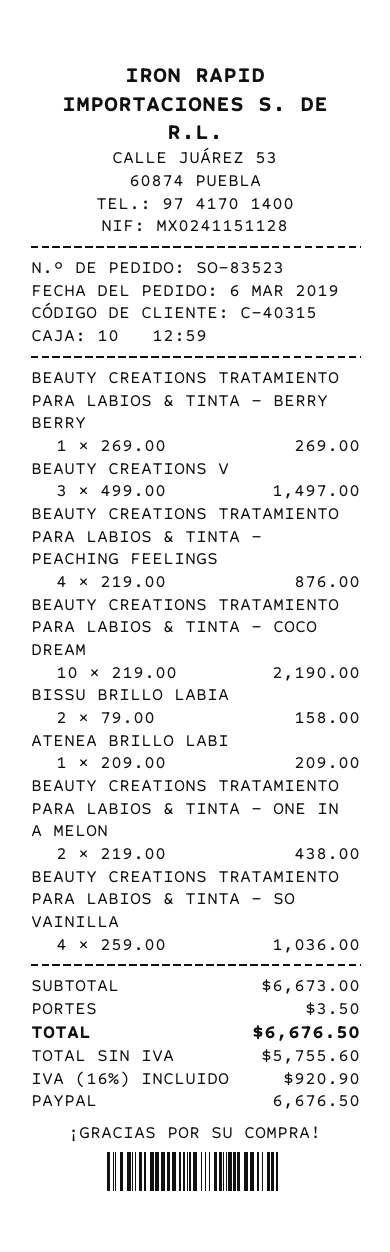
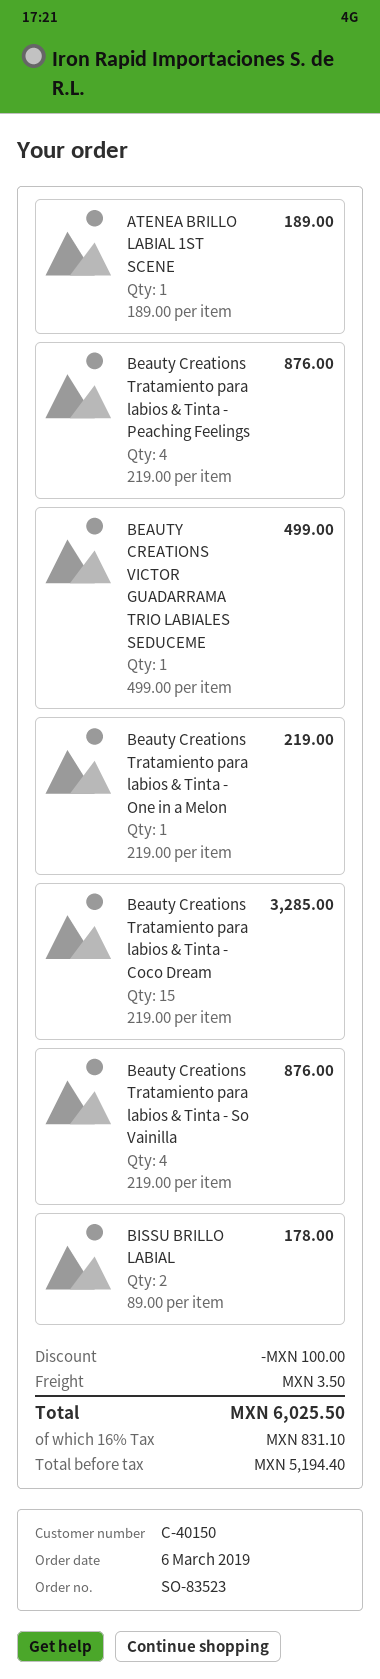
customer number: C-40315 -> C-40150
BEAUTY CREATIONS TRATAMIENTO PARA LABIOS & TINTA - BERRY BERRY: 1 x 269.00 = 269.00 -> none
BEAUTY CREATIONS V: 3 x 499.00 = 1497.00 -> 1 x 499.00 = 499.00
BEAUTY CREATIONS TRATAMIENTO PARA LABIOS & TINTA - COCO DREAM: 10 x 219.00 = 2190.00 -> 15 x 219.00 = 3285.00
BISSU BRILLO LABIA: 2 x 79.00 = 158.00 -> 2 x 89.00 = 178.00
ATENEA BRILLO LABI: 1 x 209.00 = 209.00 -> 1 x 189.00 = 189.00
BEAUTY CREATIONS TRATAMIENTO PARA LABIOS & TINTA - ONE IN A MELON: 2 x 219.00 = 438.00 -> 1 x 219.00 = 219.00
BEAUTY CREATIONS TRATAMIENTO PARA LABIOS & TINTA - SO VAINILLA: 4 x 259.00 = 1036.00 -> 4 x 219.00 = 876.00
discount: none -> 100.00
net: 5755.60 -> 5194.40
tax: 16% = 920.90 -> 16% = 831.10
total: 6676.50 -> 6025.50

